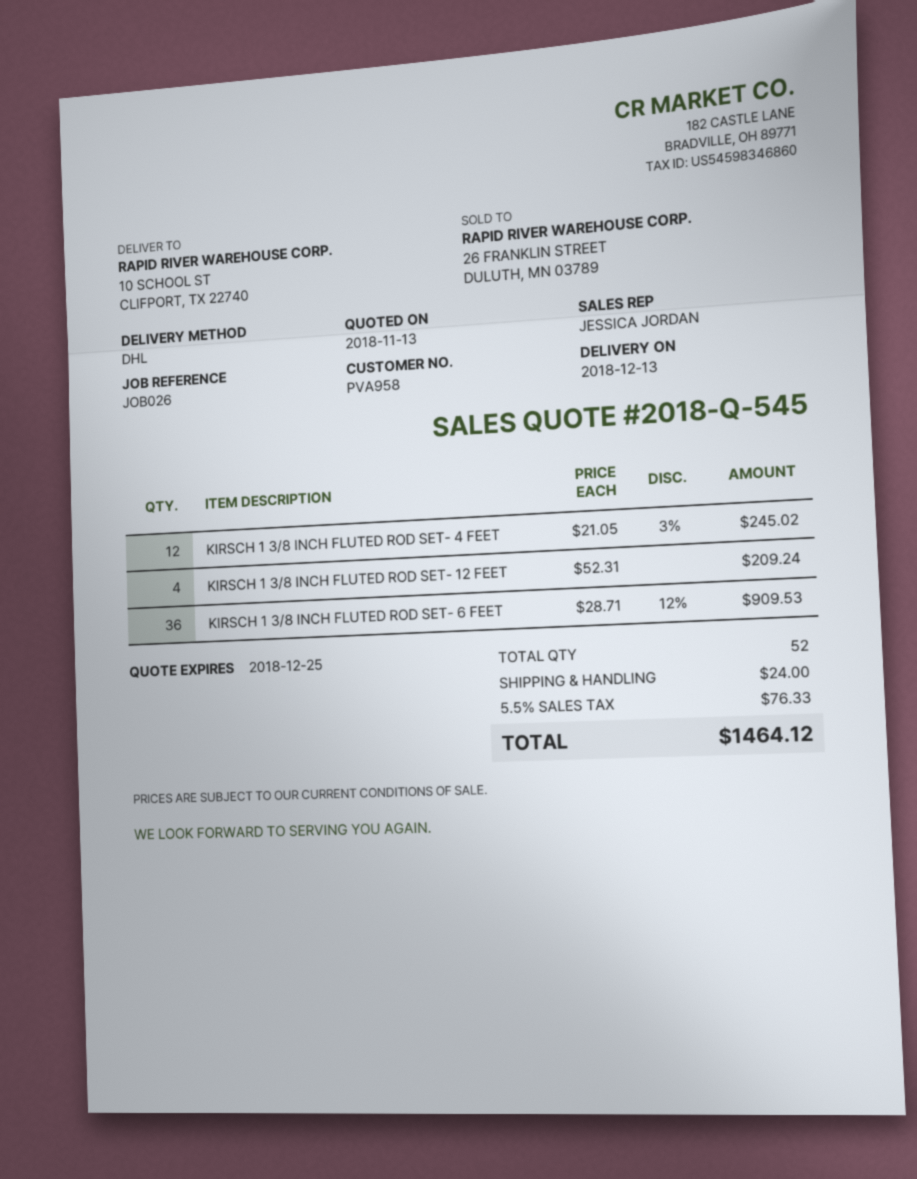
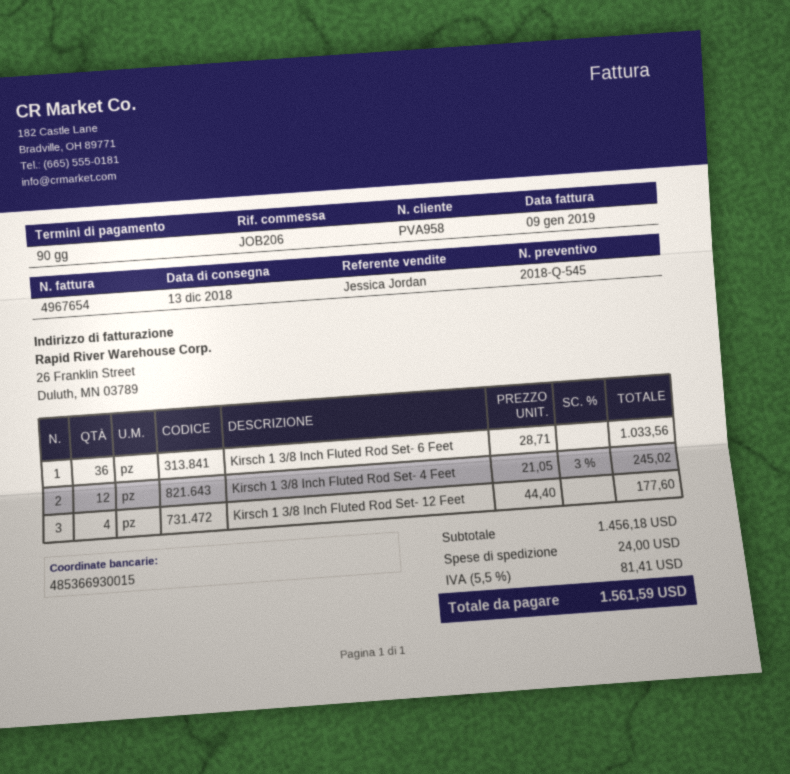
reference: JOB026 -> JOB206
KIRSCH 1 3/8 INCH FLUTED ROD SET- 12 FEET: 4 x 52.31 = 209.24 -> 4 x 44.40 = 177.60
KIRSCH 1 3/8 INCH FLUTED ROD SET- 6 FEET: 36 x 28.71 - 12% = 909.53 -> 36 x 28.71 = 1033.56
tax: 5.5% = 76.33 -> 5.5% = 81.41
total: 1464.12 -> 1561.59

